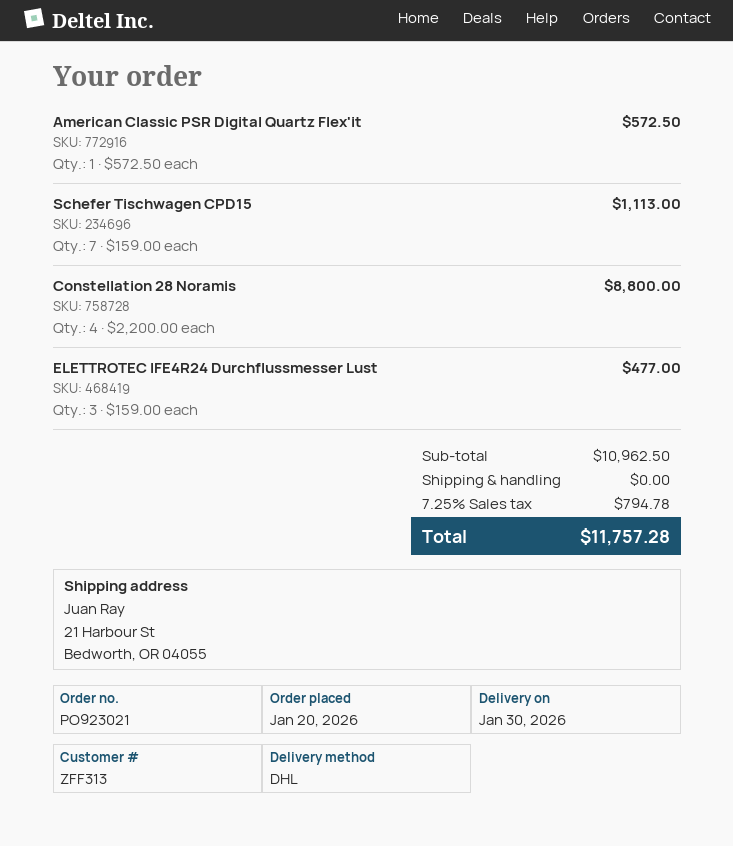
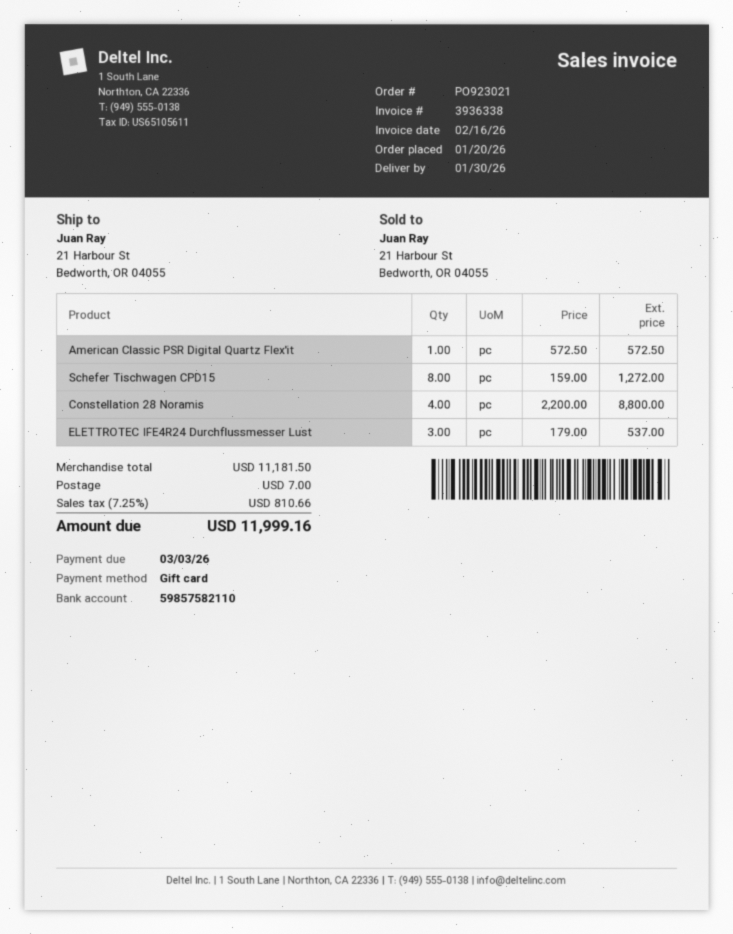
Schefer Tischwagen CPD15: 7 x 159.00 = 1113.00 -> 8 x 159.00 = 1272.00
ELETTROTEC IFE4R24 Durchflussmesser Lust: 3 x 159.00 = 477.00 -> 3 x 179.00 = 537.00
subtotal: 10962.50 -> 11181.50
shipping: 0.00 -> 7.00
tax: 7.25% = 794.78 -> 7.25% = 810.66
total: 11757.28 -> 11999.16

